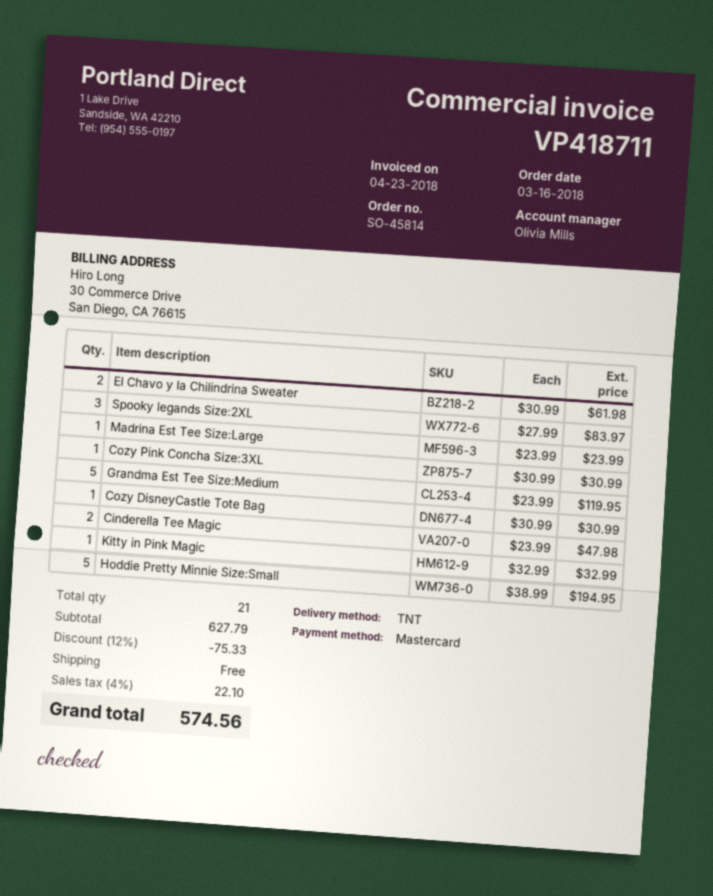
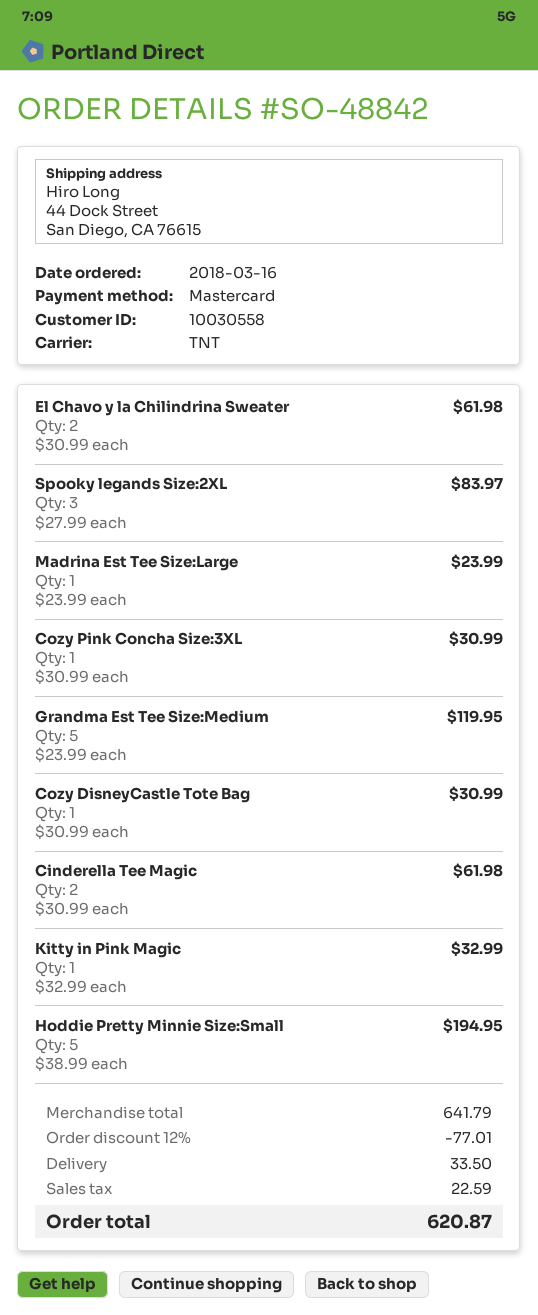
order number: SO-45814 -> SO-48842
Cinderella Tee Magic: 2 x 23.99 = 47.98 -> 2 x 30.99 = 61.98
subtotal: 627.79 -> 641.79
discount: 12% = 75.33 -> 12% = 77.01
shipping: 0.00 -> 33.50
tax: 22.10 -> 22.59
total: 574.56 -> 620.87

